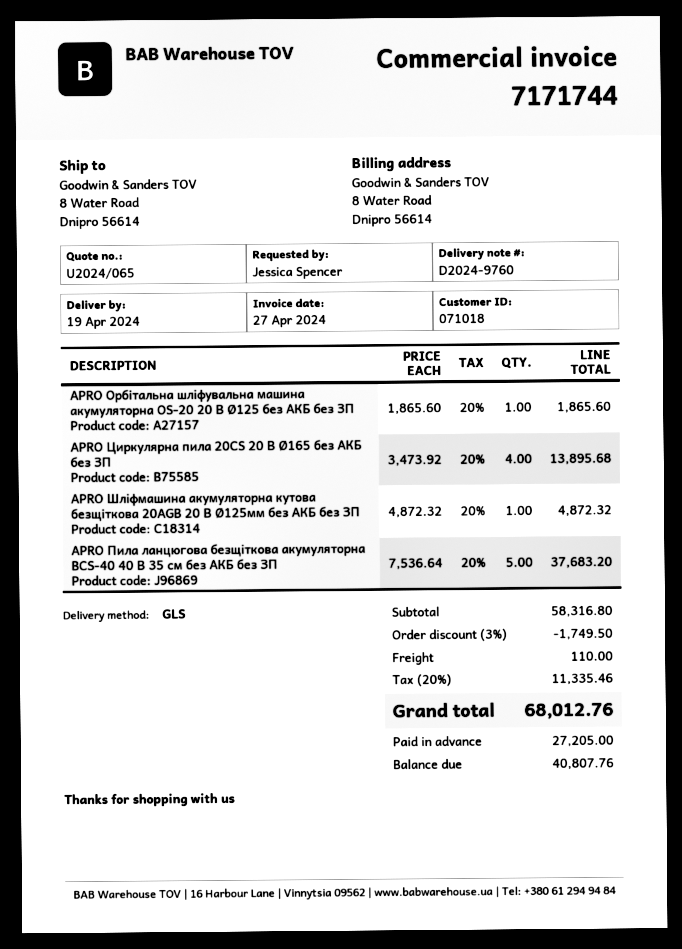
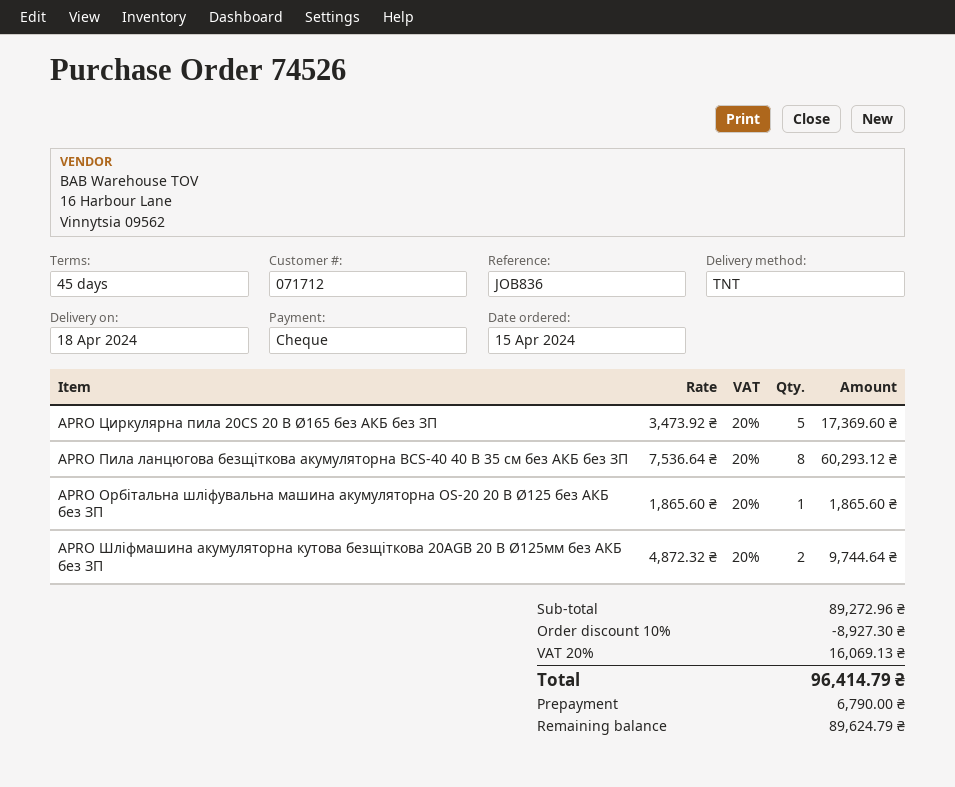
delivery date: 2024-04-19 -> 2024-04-18
customer number: 071018 -> 071712
shipping method: GLS -> TNT
APRO Циркулярна пила 20CS 20 В Ø165 без АКБ без ЗП: 4 x 3473.92 = 13895.68 -> 5 x 3473.92 = 17369.60
APRO Шліфмашина акумуляторна кутова безщіткова 20AGB 20 В Ø125мм без АКБ без ЗП: 1 x 4872.32 = 4872.32 -> 2 x 4872.32 = 9744.64
APRO Пила ланцюгова безщіткова акумуляторна BCS-40 40 В 35 см без АКБ без ЗП: 5 x 7536.64 = 37683.20 -> 8 x 7536.64 = 60293.12
subtotal: 58316.80 -> 89272.96
discount: 3% = 1749.50 -> 10% = 8927.30
shipping: 110.00 -> none
tax: 20% = 11335.46 -> 20% = 16069.13
total: 68012.76 -> 96414.79
deposit: 27205.00 -> 6790.00
balance: 40807.76 -> 89624.79

